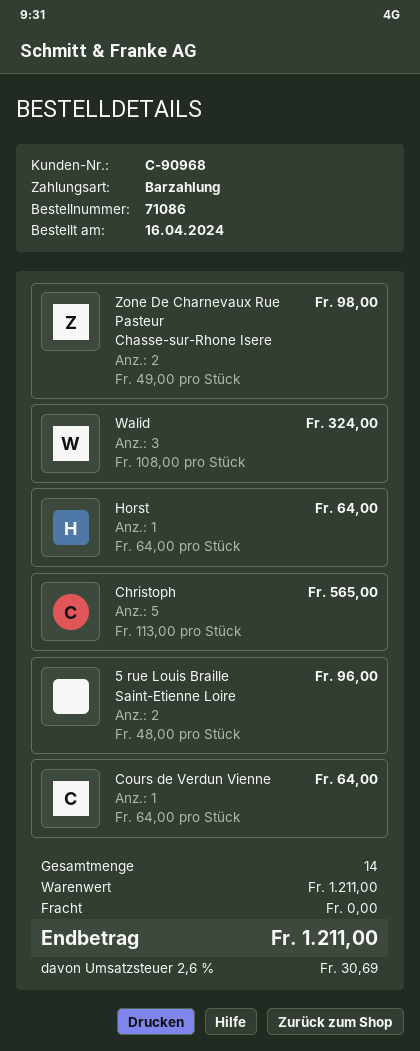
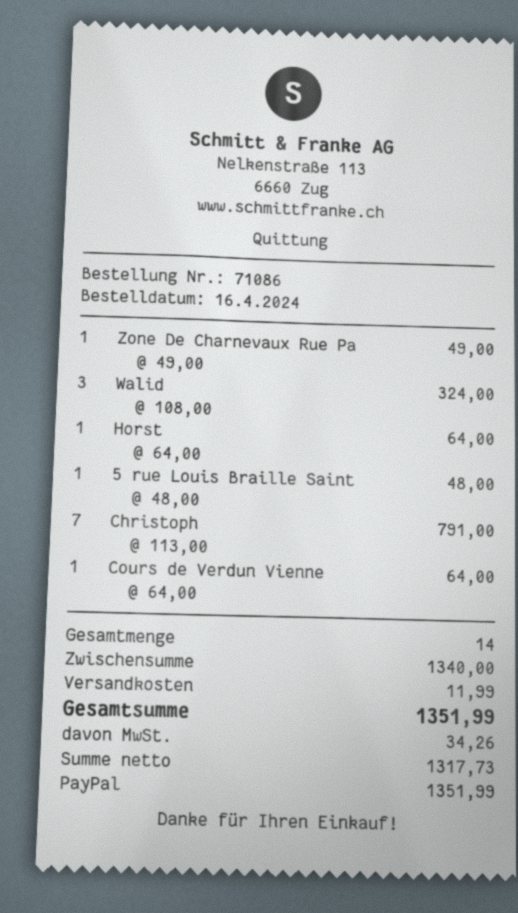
payment method: cash -> PayPal
Zone De Charnevaux Rue Pasteur Chasse-sur-Rhone Isere: 2 x 49.00 = 98.00 -> 1 x 49.00 = 49.00
Christoph: 5 x 113.00 = 565.00 -> 7 x 113.00 = 791.00
5 rue Louis Braille Saint-Etienne Loire: 2 x 48.00 = 96.00 -> 1 x 48.00 = 48.00
subtotal: 1211.00 -> 1340.00
shipping: 0.00 -> 11.99
tax: 30.69 -> 34.26
total: 1211.00 -> 1351.99

